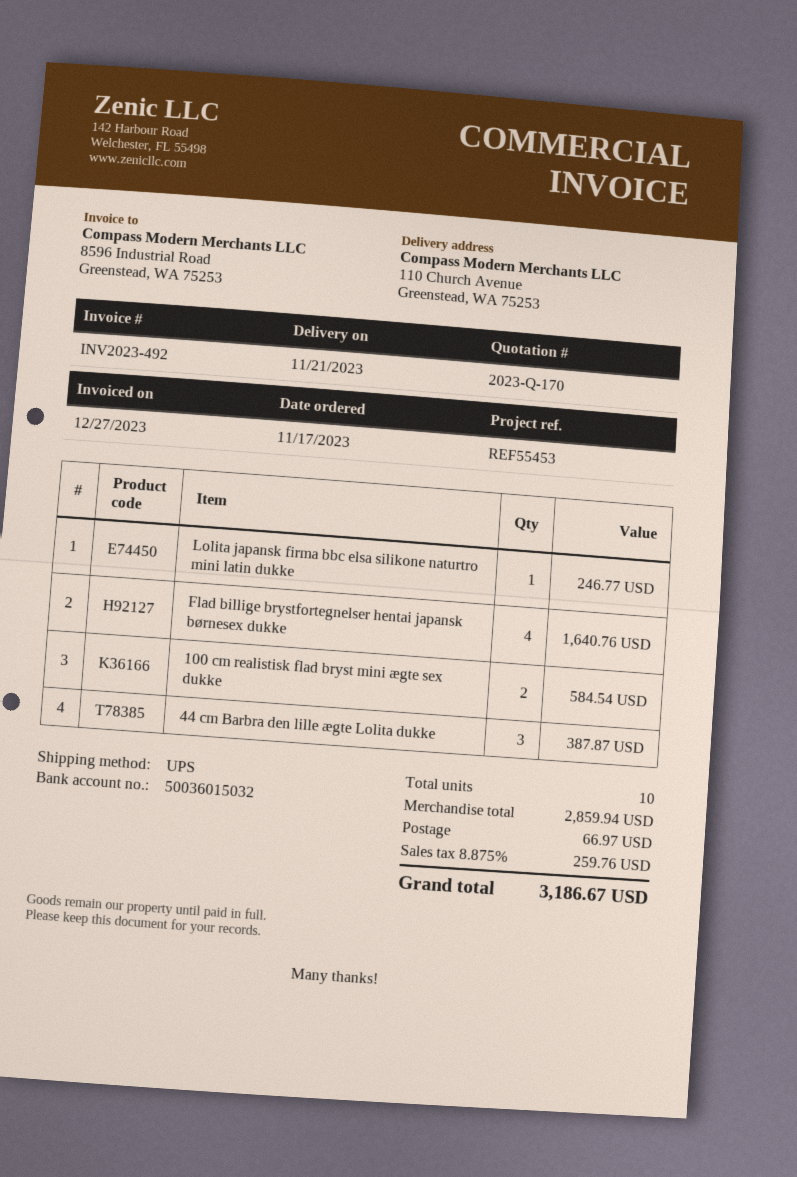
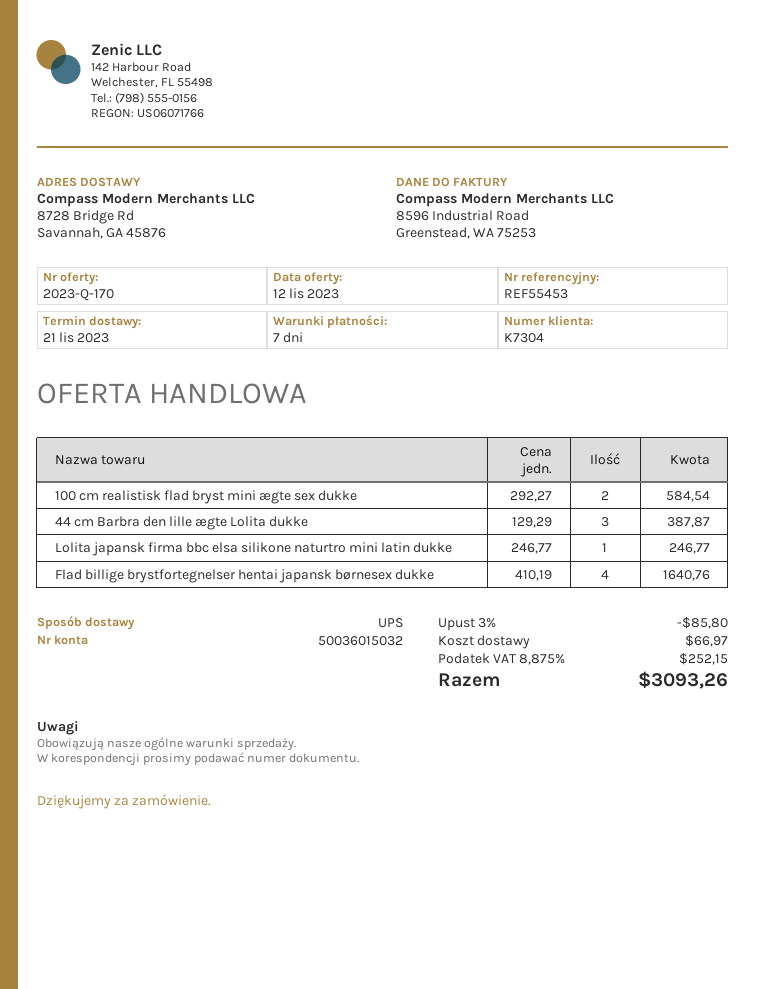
ship to: 110 Church Avenue, Greenstead, WA 75253 -> 8728 Bridge Rd, Savannah, GA 45876
discount: none -> 3% = 85.80
tax: 8.875% = 259.76 -> 8.875% = 252.15
total: 3186.67 -> 3093.26

